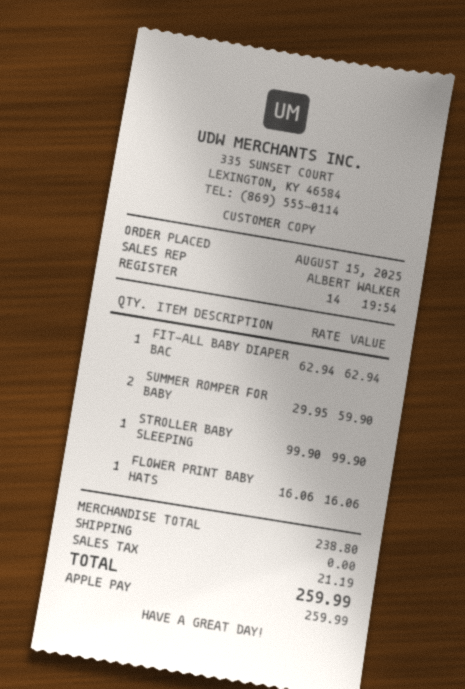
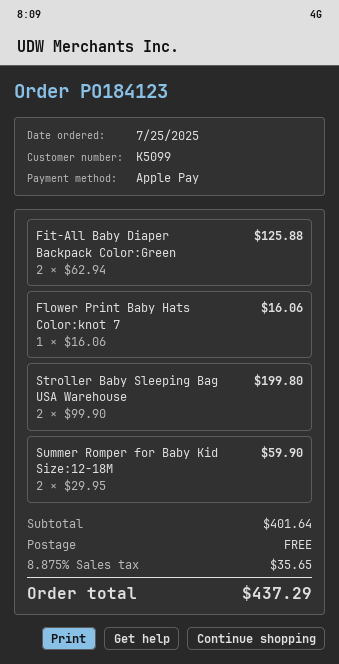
order date: 2025-08-15 -> 2025-07-25
FIT-ALL BABY DIAPER BAC: 1 x 62.94 = 62.94 -> 2 x 62.94 = 125.88
STROLLER BABY SLEEPING: 1 x 99.90 = 99.90 -> 2 x 99.90 = 199.80
subtotal: 238.80 -> 401.64
tax: 21.19 -> 35.65
total: 259.99 -> 437.29

